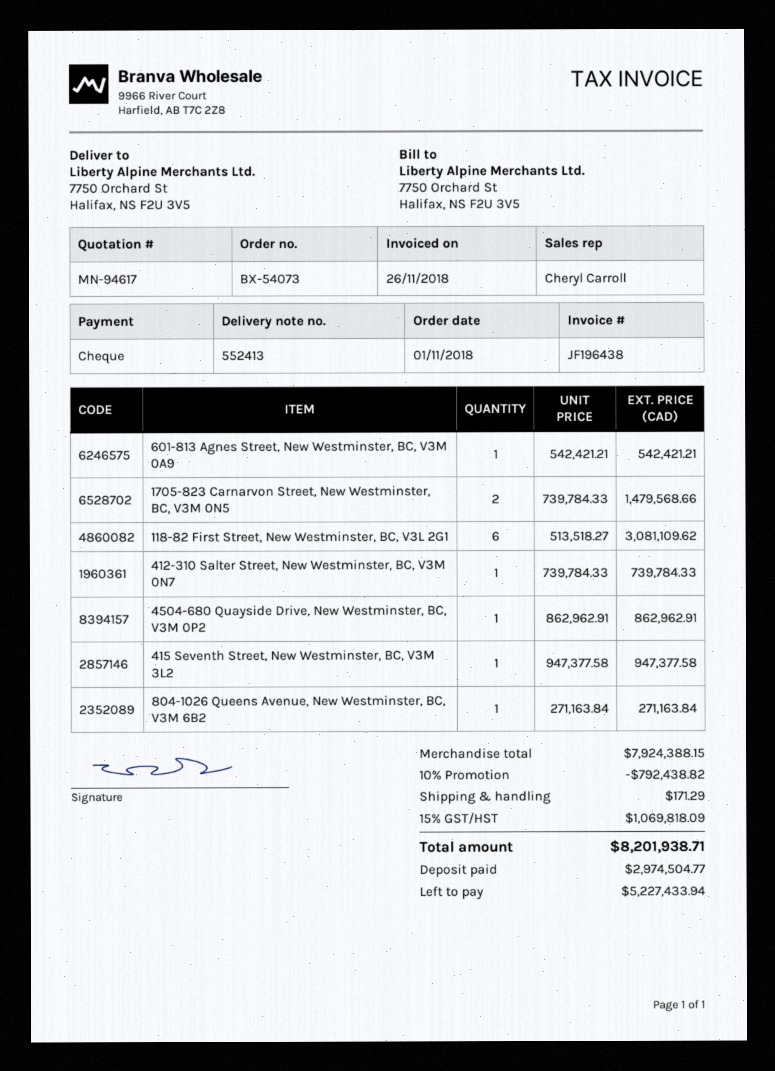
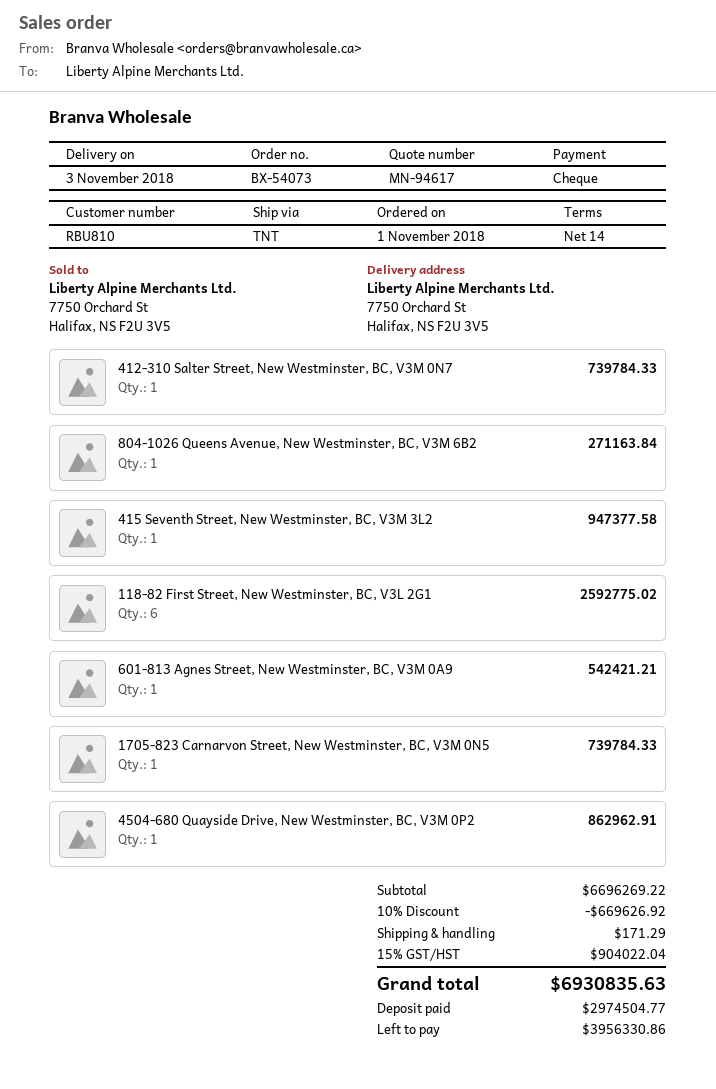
1705-823 Carnarvon Street, New Westminster, BC, V3M 0N5: 2 for 1479568.66 -> 1 for 739784.33
118-82 First Street, New Westminster, BC, V3L 2G1: 6 for 3081109.62 -> 6 for 2592775.02
subtotal: 7924388.15 -> 6696269.22
discount: 10% = 792438.82 -> 10% = 669626.92
tax: 15% = 1069818.09 -> 15% = 904022.04
total: 8201938.71 -> 6930835.63
balance: 5227433.94 -> 3956330.86

